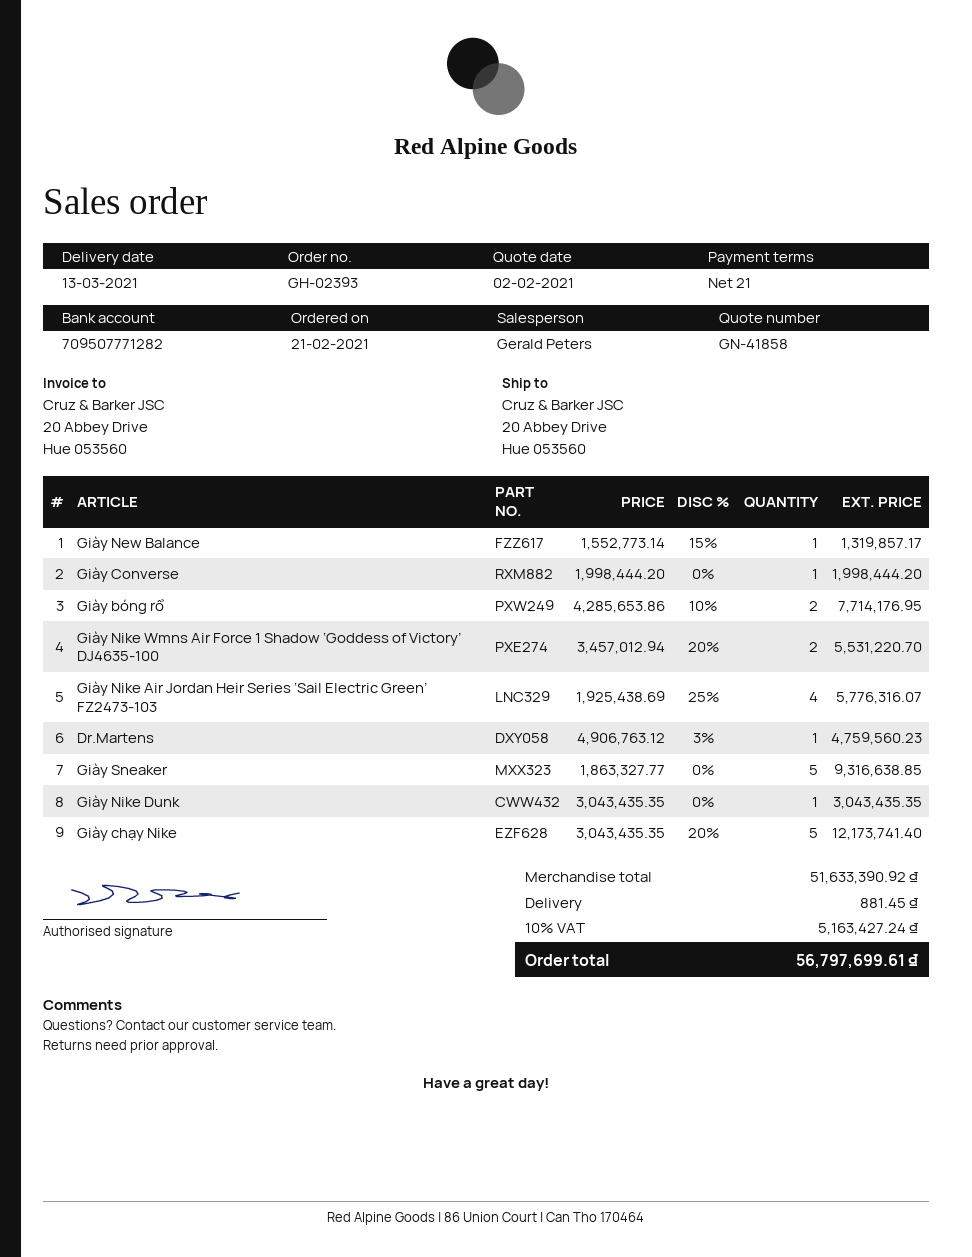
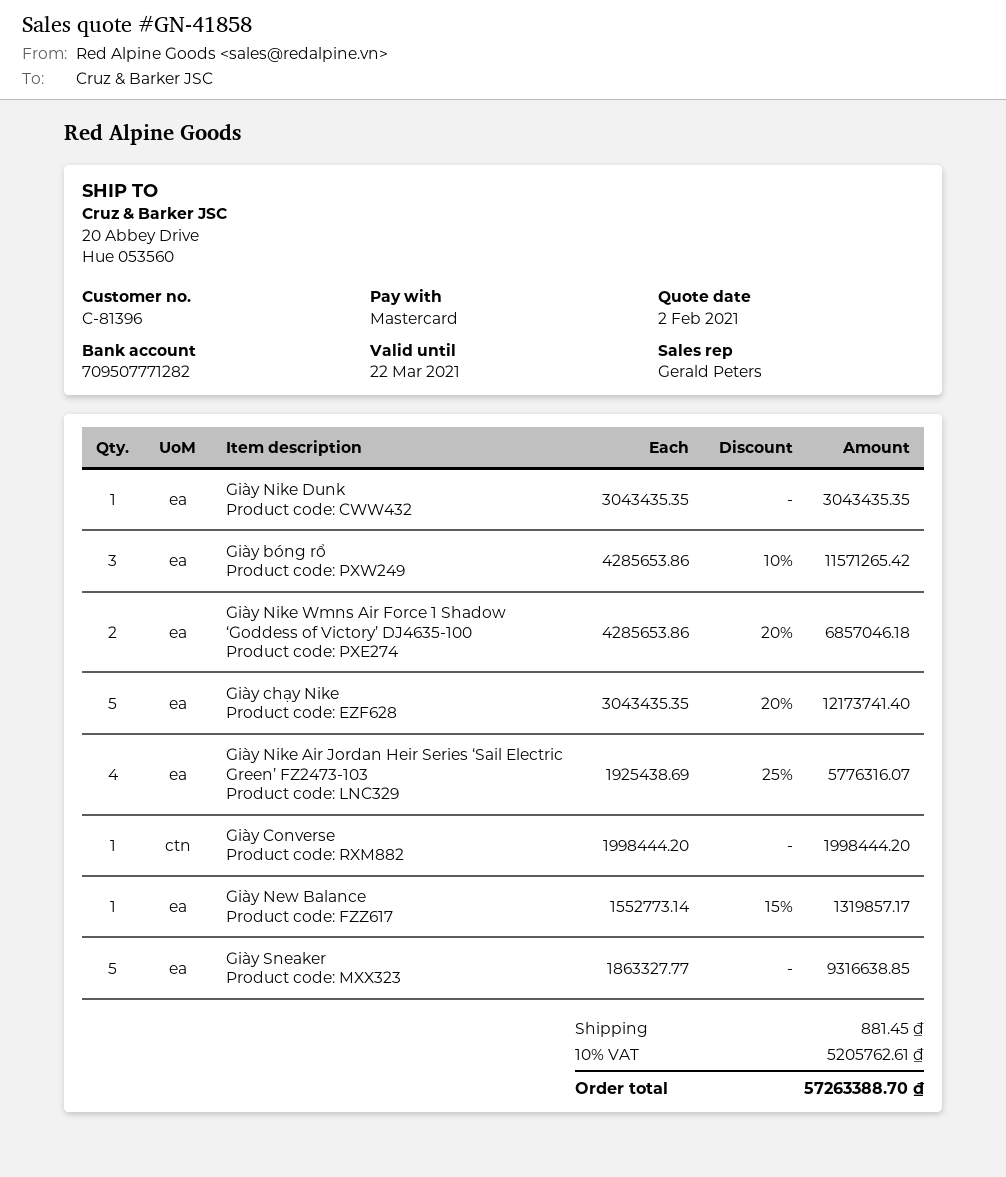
Giày bóng rổ: 2 x 4285653.86 - 10% = 7714176.95 -> 3 x 4285653.86 - 10% = 11571265.42
Giày Nike Wmns Air Force 1 Shadow ‘Goddess of Victory’ DJ4635-100: 2 x 3457012.94 - 20% = 5531220.70 -> 2 x 4285653.86 - 20% = 6857046.18
Dr.Martens: 1 x 4906763.12 - 3% = 4759560.23 -> none
tax: 10% = 5163427.24 -> 10% = 5205762.61
total: 56797699.61 -> 57263388.70

